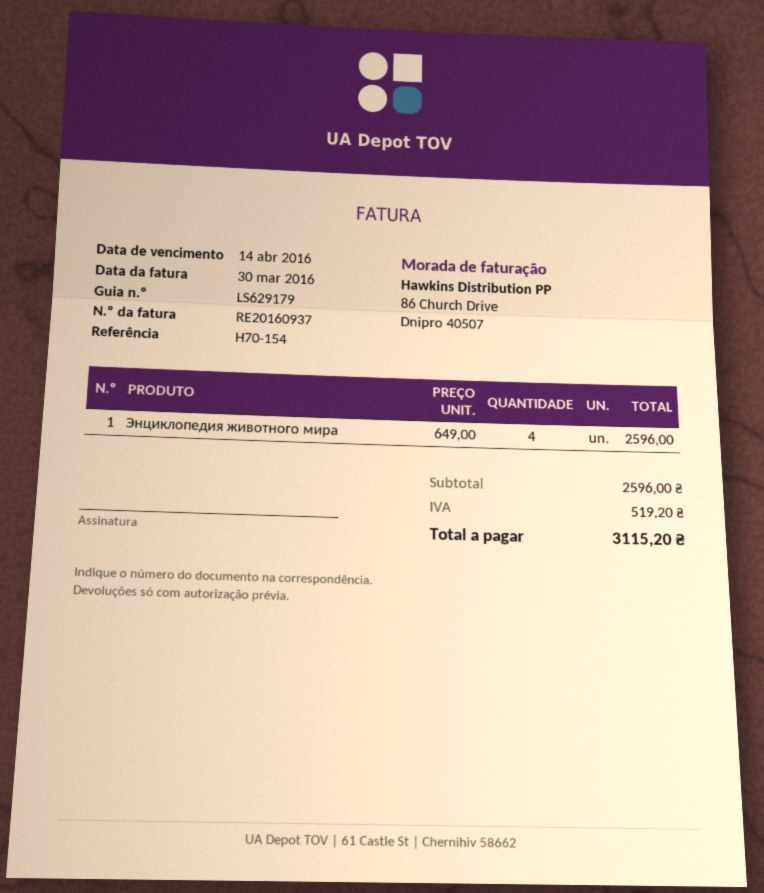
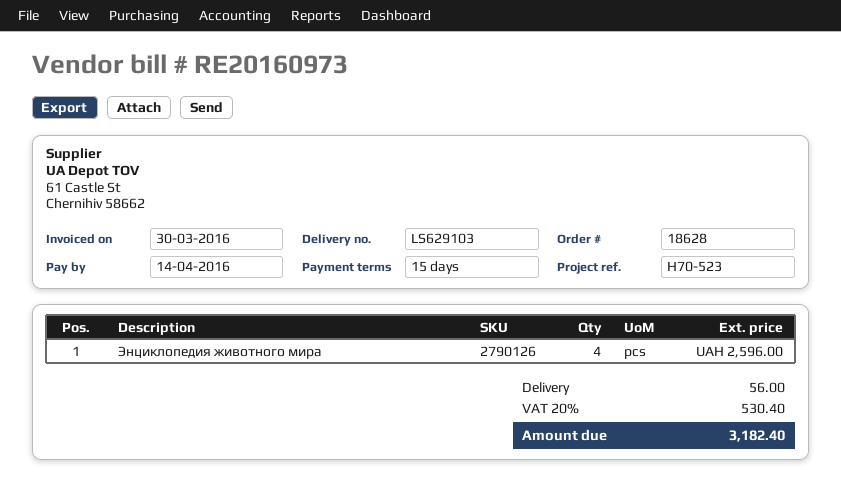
delivery note number: LS629179 -> LS629103
invoice number: RE20160937 -> RE20160973
reference: H70-154 -> H70-523
shipping: none -> 56.00
tax: 519.20 -> 530.40
total: 3115.20 -> 3182.40

